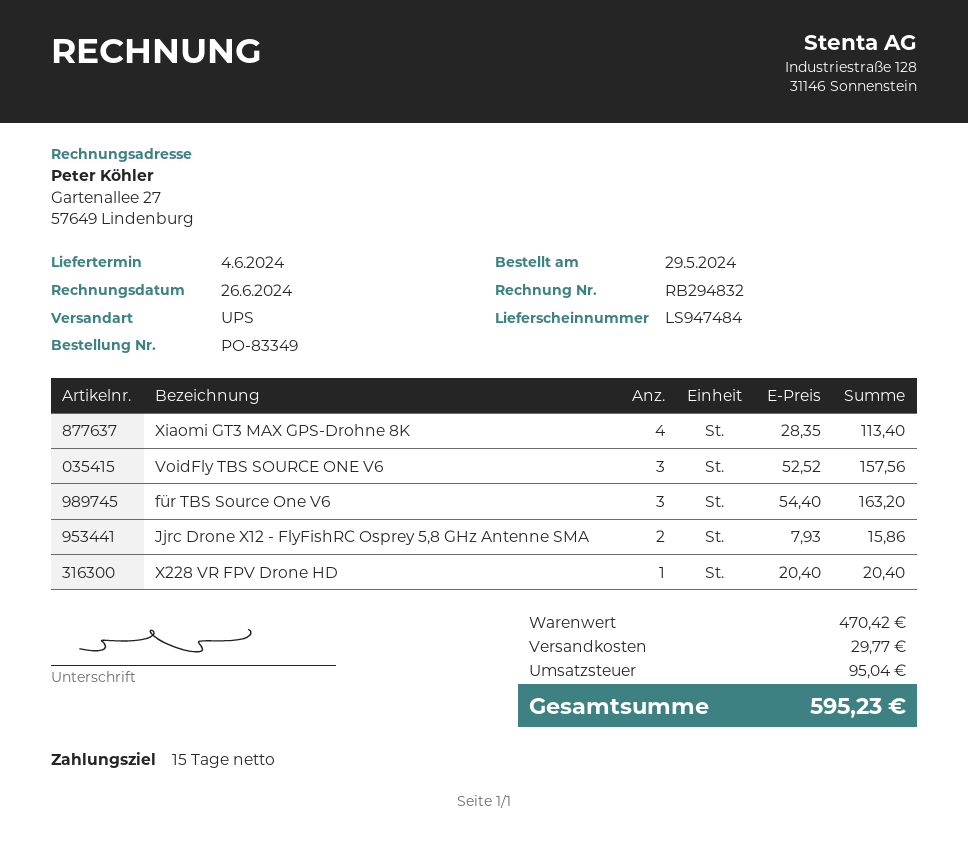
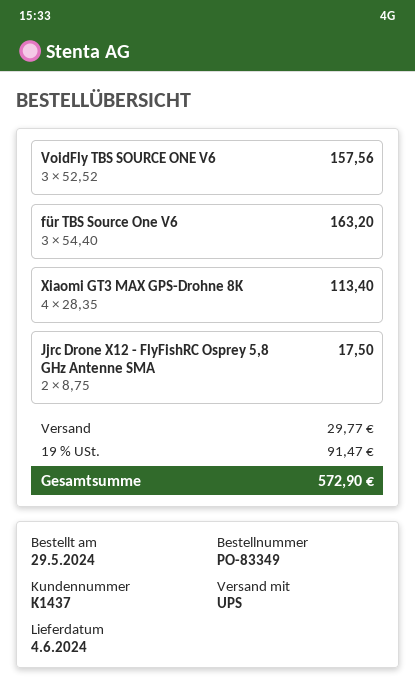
Jjrc Drone X12 - FlyFishRC Osprey 5,8 GHz Antenne SMA: 2 x 7.93 = 15.86 -> 2 x 8.75 = 17.50
X228 VR FPV Drone HD: 1 x 20.40 = 20.40 -> none
tax: 95.04 -> 91.47
total: 595.23 -> 572.90

